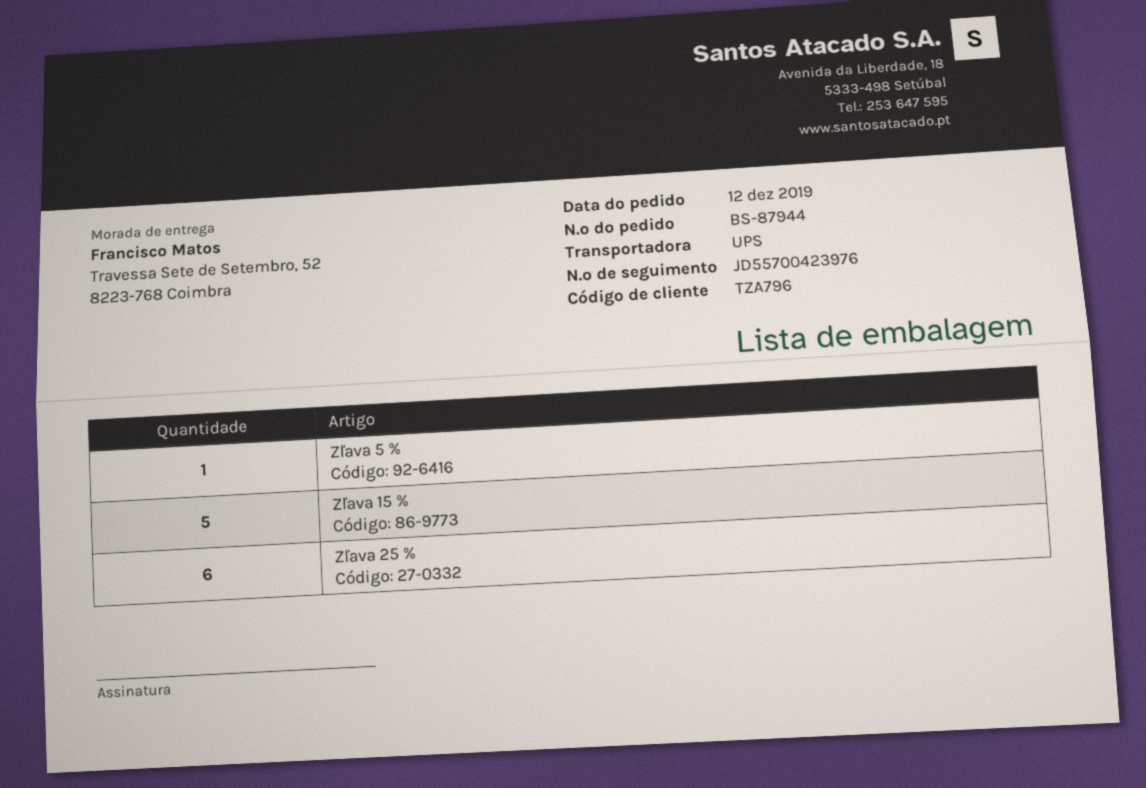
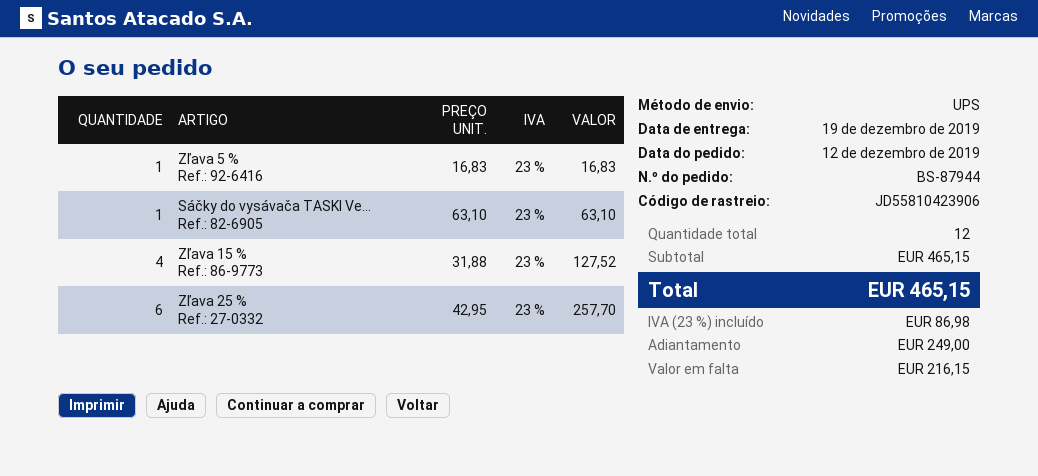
tracking number: JD55700423976 -> JD55810423906
Zľava 15 %: 5 -> 4
Sáčky do vysávača TASKI Ve...: none -> 1

